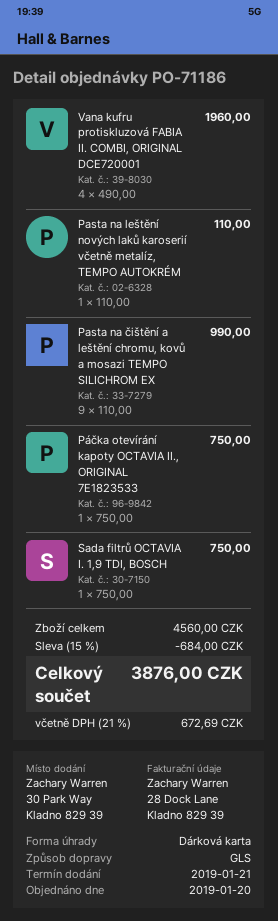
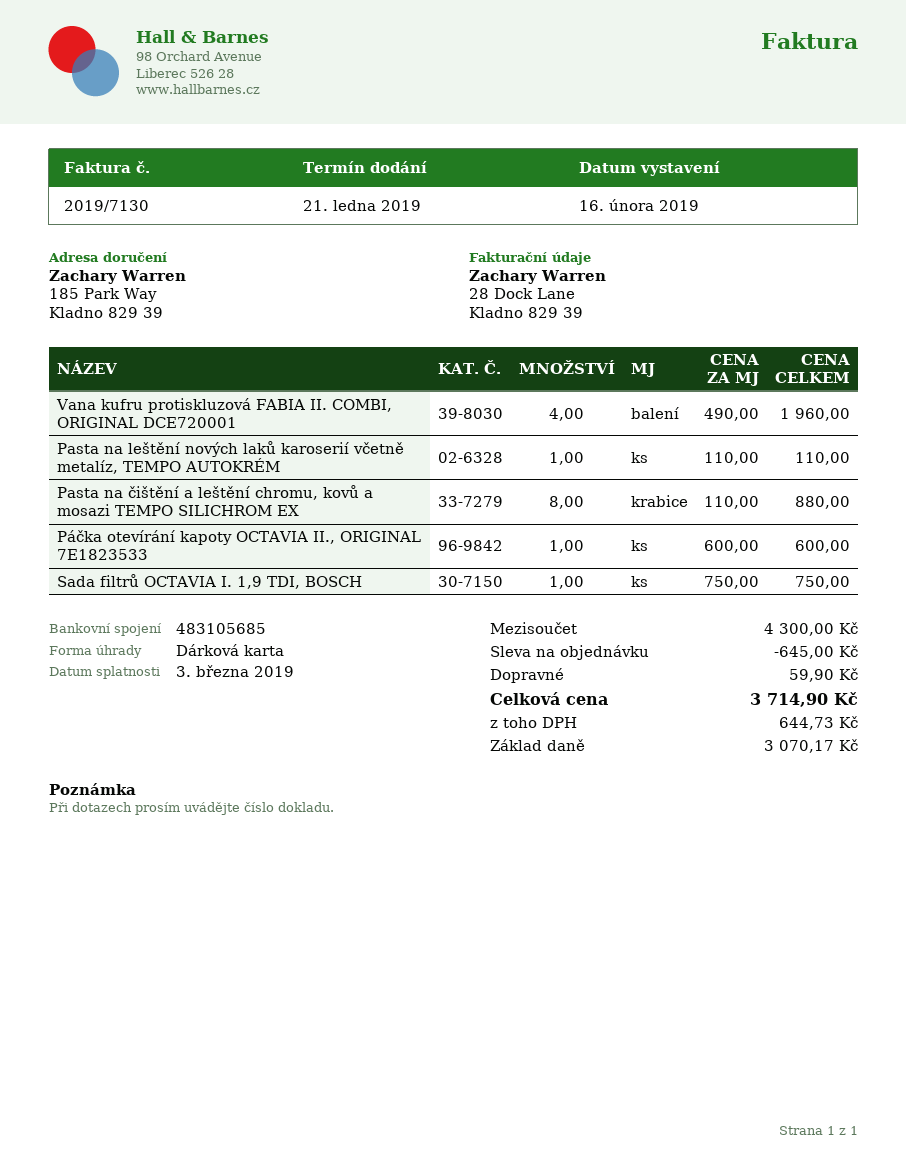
ship to: 30 Park Way, Kladno 829 39 -> 185 Park Way, Kladno 829 39
Pasta na čištění a leštění chromu, kovů a mosazi TEMPO SILICHROM EX: 9 x 110.00 = 990.00 -> 8 x 110.00 = 880.00
Páčka otevírání kapoty OCTAVIA II., ORIGINAL 7E1823533: 1 x 750.00 = 750.00 -> 1 x 600.00 = 600.00
subtotal: 4560.00 -> 4300.00
discount: 684.00 -> 645.00
shipping: none -> 59.90
tax: 672.69 -> 644.73
total: 3876.00 -> 3714.90

